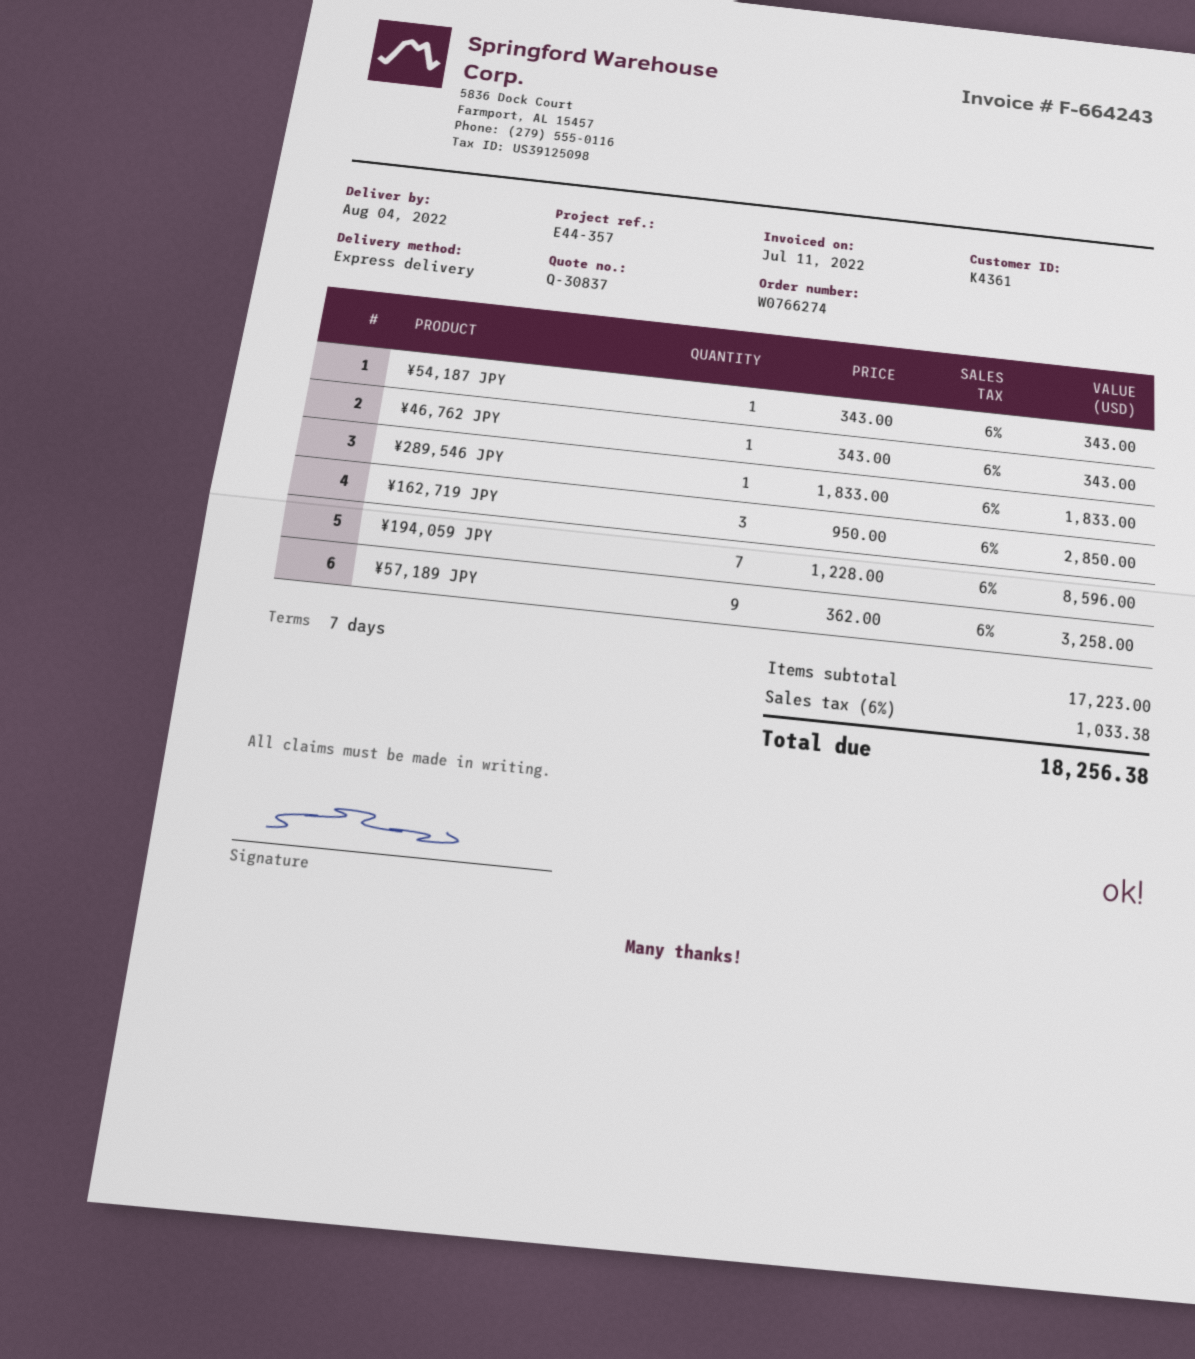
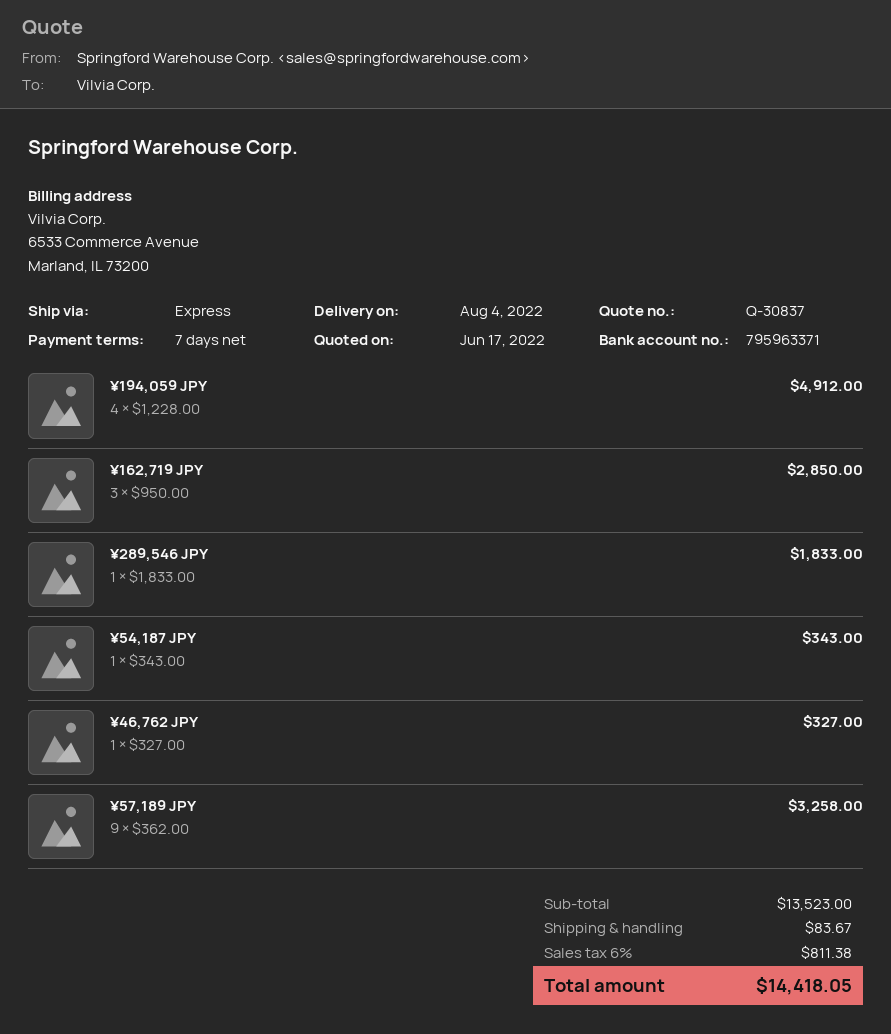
¥46,762 JPY: 1 x 343.00 = 343.00 -> 1 x 327.00 = 327.00
¥194,059 JPY: 7 x 1228.00 = 8596.00 -> 4 x 1228.00 = 4912.00
subtotal: 17223.00 -> 13523.00
shipping: none -> 83.67
tax: 6% = 1033.38 -> 6% = 811.38
total: 18256.38 -> 14418.05

